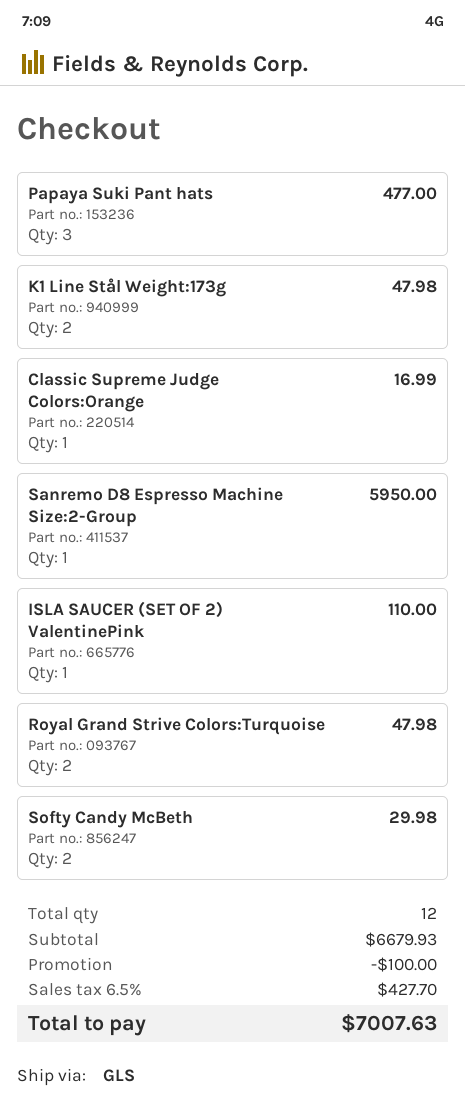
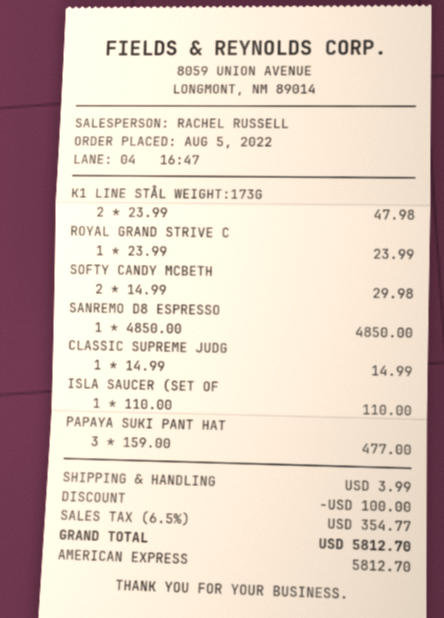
Classic Supreme Judge Colors:Orange: 1 for 16.99 -> 1 for 14.99
Sanremo D8 Espresso Machine Size:2-Group: 1 for 5950.00 -> 1 for 4850.00
Royal Grand Strive Colors:Turquoise: 2 for 47.98 -> 1 for 23.99
shipping: none -> 3.99
tax: 6.5% = 427.70 -> 6.5% = 354.77
total: 7007.63 -> 5812.70

